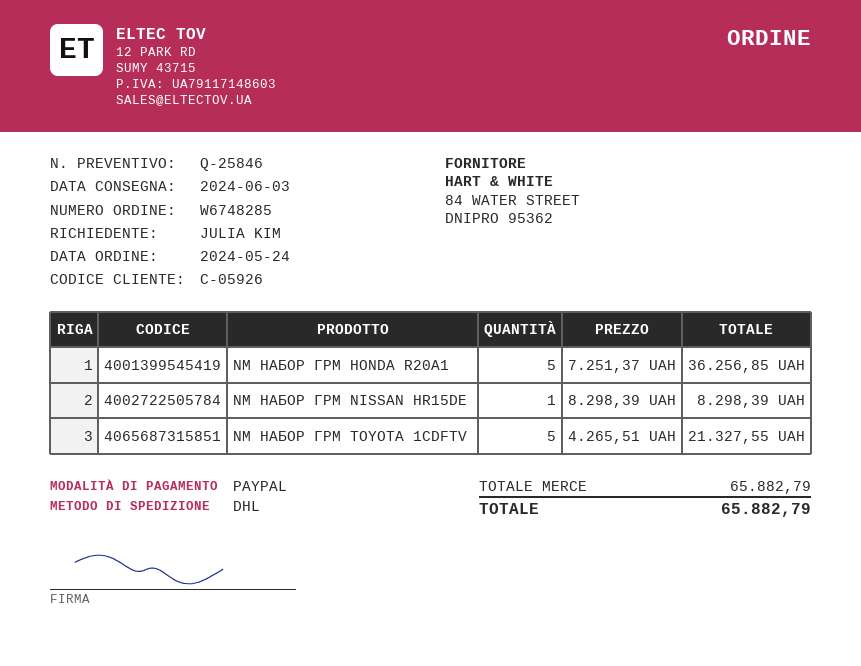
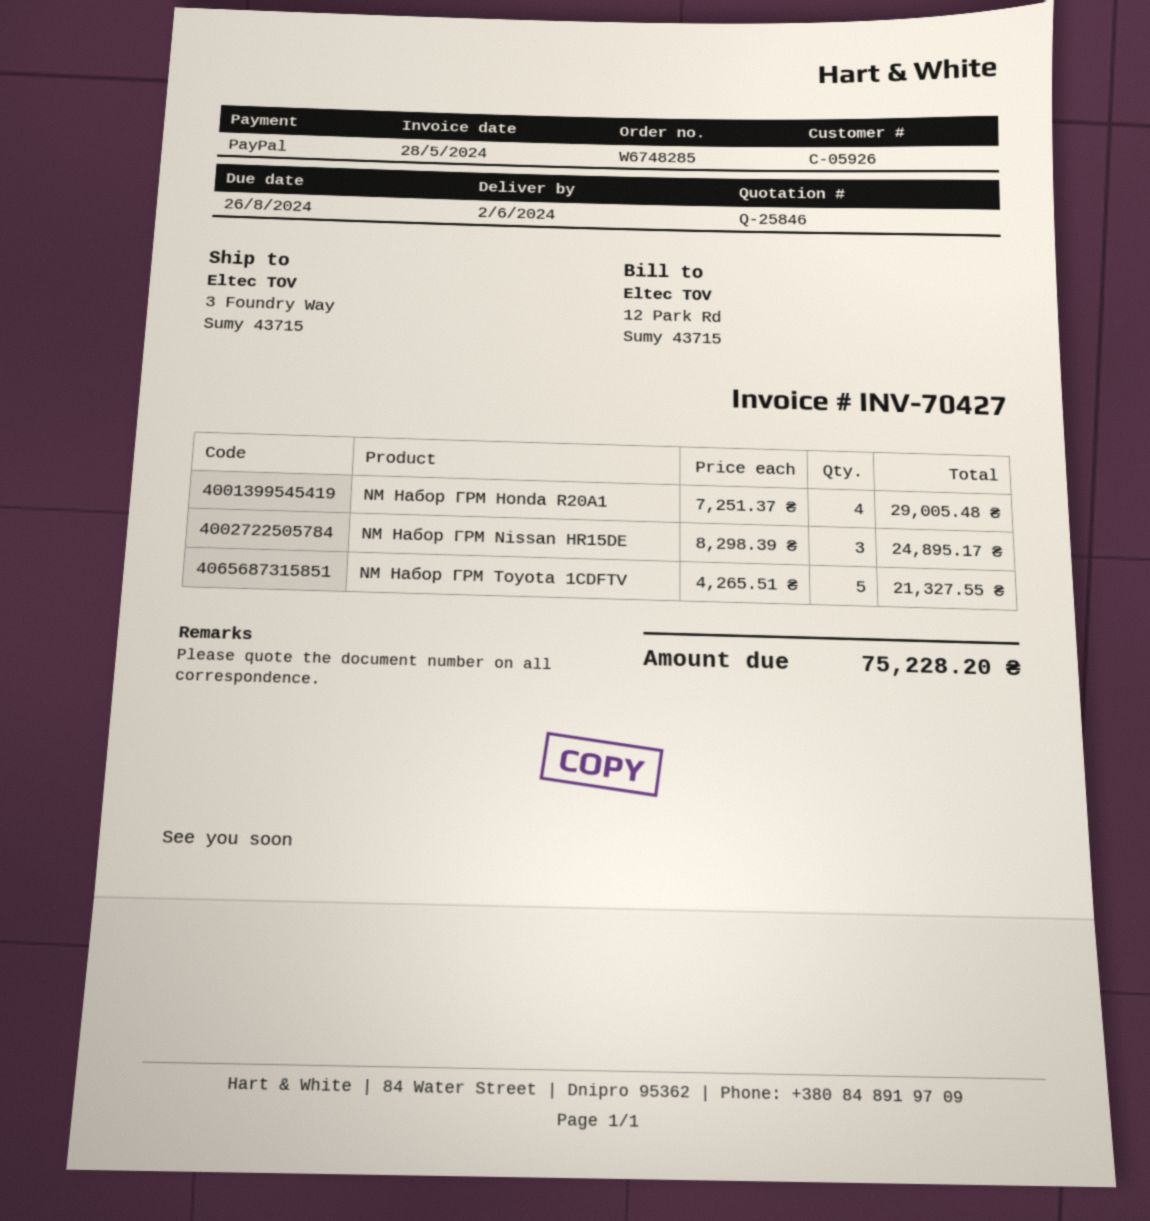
delivery date: 2024-06-03 -> 2024-06-02
NM НАБОР ГРМ HONDA R20A1: 5 x 7251.37 = 36256.85 -> 4 x 7251.37 = 29005.48
NM НАБОР ГРМ NISSAN HR15DE: 1 x 8298.39 = 8298.39 -> 3 x 8298.39 = 24895.17
total: 65882.79 -> 75228.20

